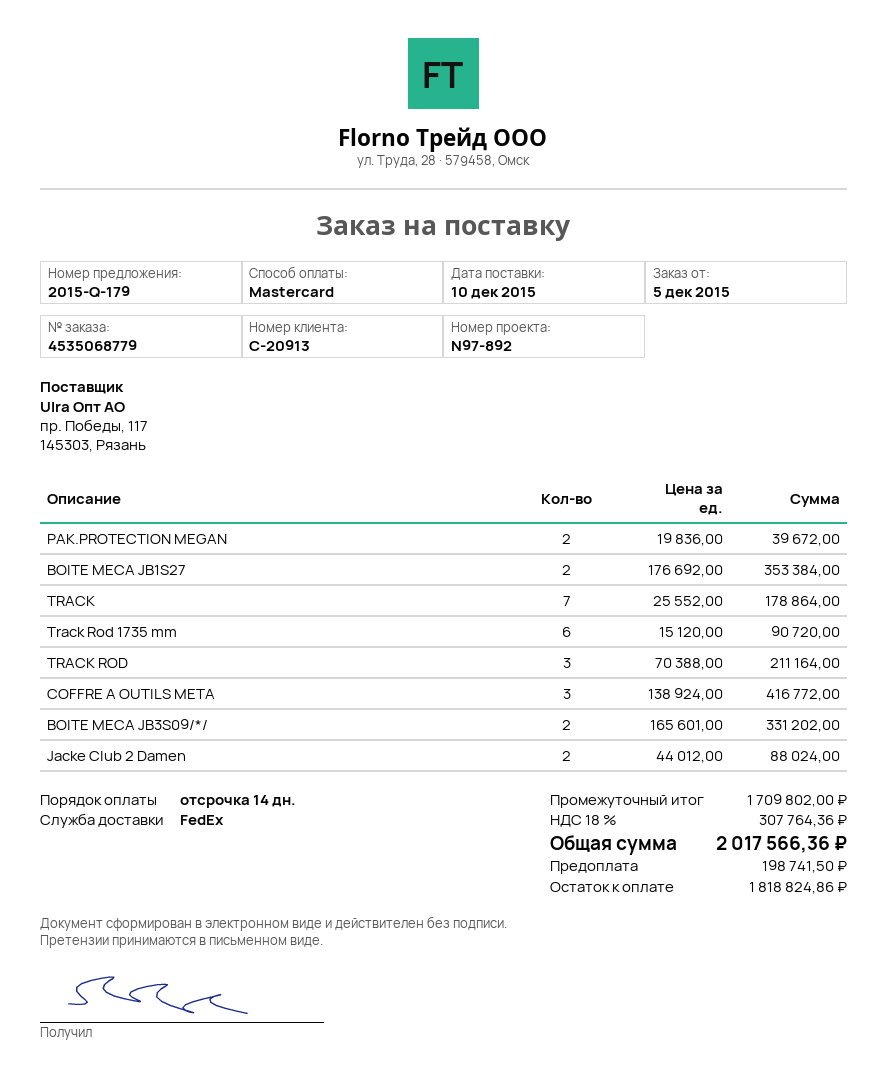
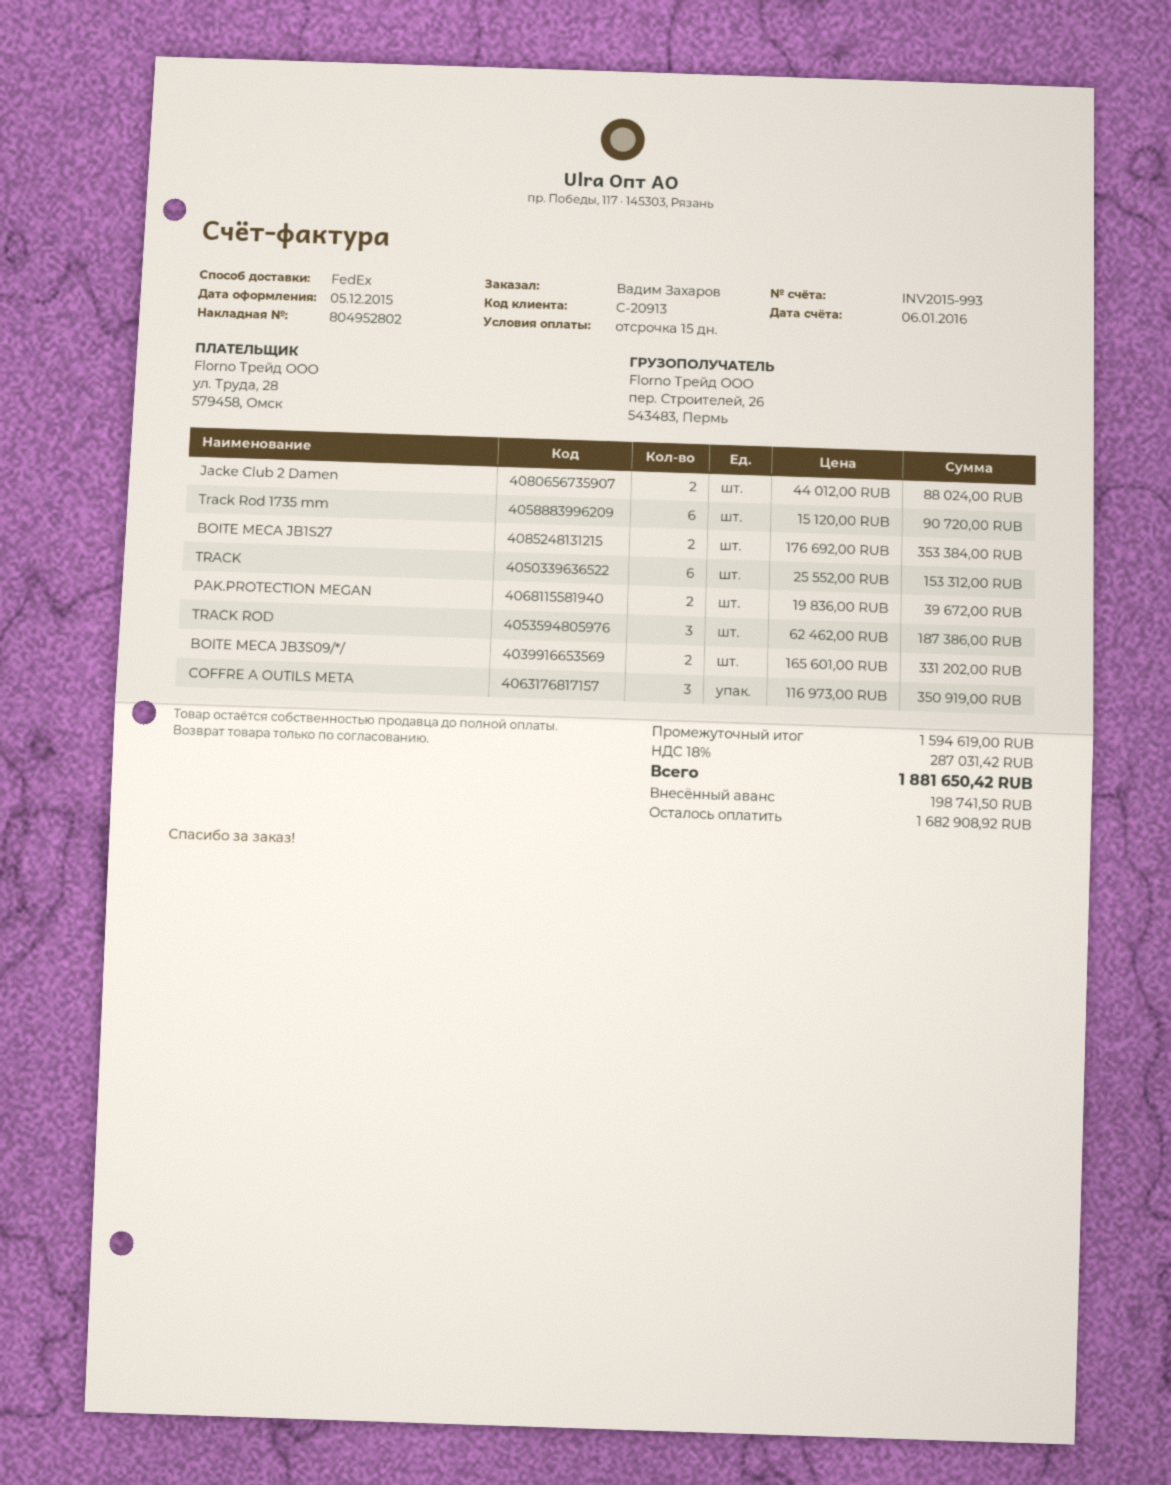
payment terms: 14 days -> 15 days
TRACK: 7 x 25552.00 = 178864.00 -> 6 x 25552.00 = 153312.00
TRACK ROD: 3 x 70388.00 = 211164.00 -> 3 x 62462.00 = 187386.00
COFFRE A OUTILS META: 3 x 138924.00 = 416772.00 -> 3 x 116973.00 = 350919.00
subtotal: 1709802.00 -> 1594619.00
tax: 18% = 307764.36 -> 18% = 287031.42
total: 2017566.36 -> 1881650.42
balance: 1818824.86 -> 1682908.92

